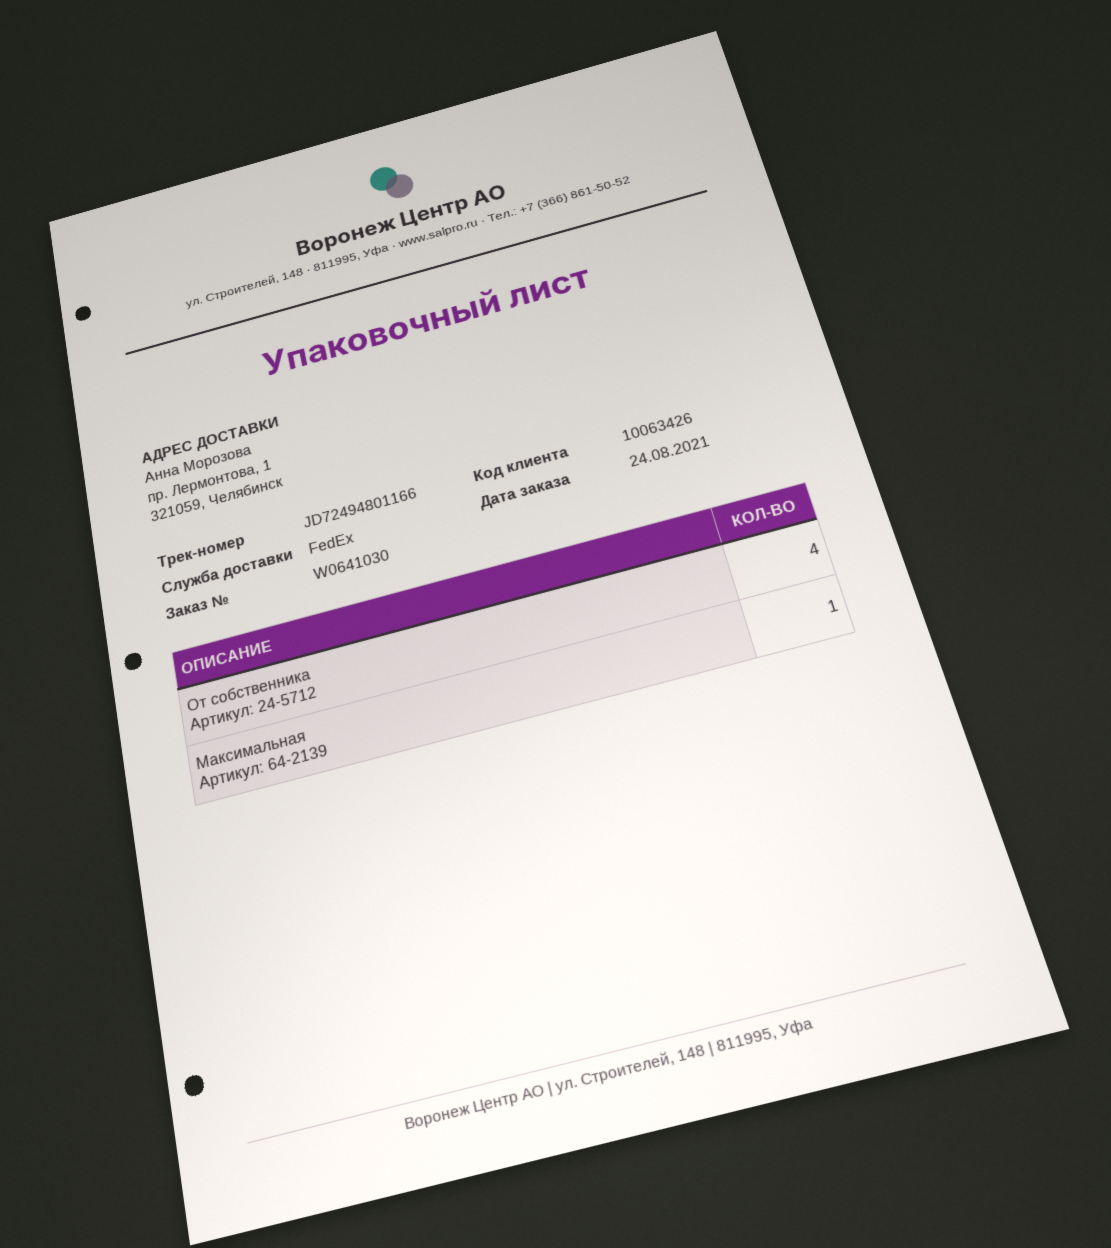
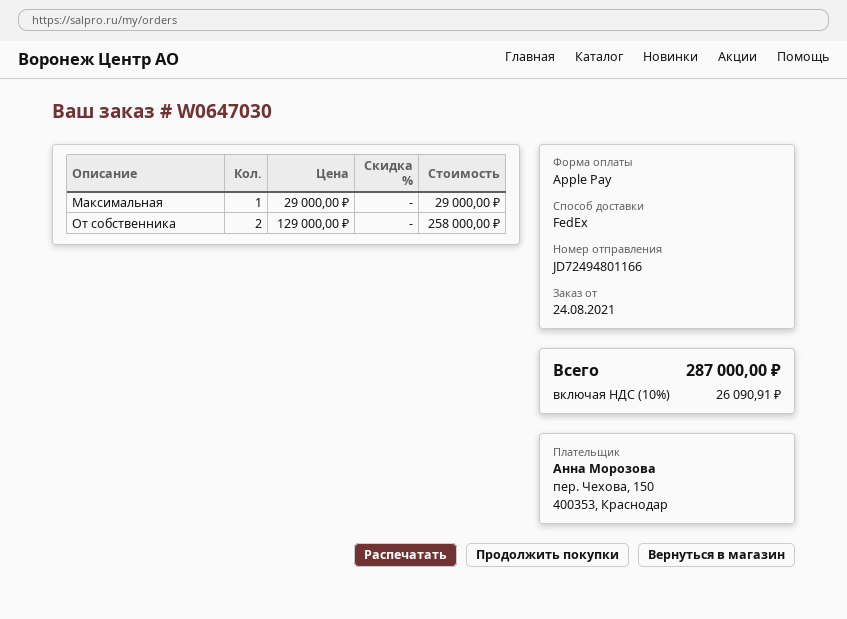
order number: W0641030 -> W0647030
От собственника: 4 -> 2

